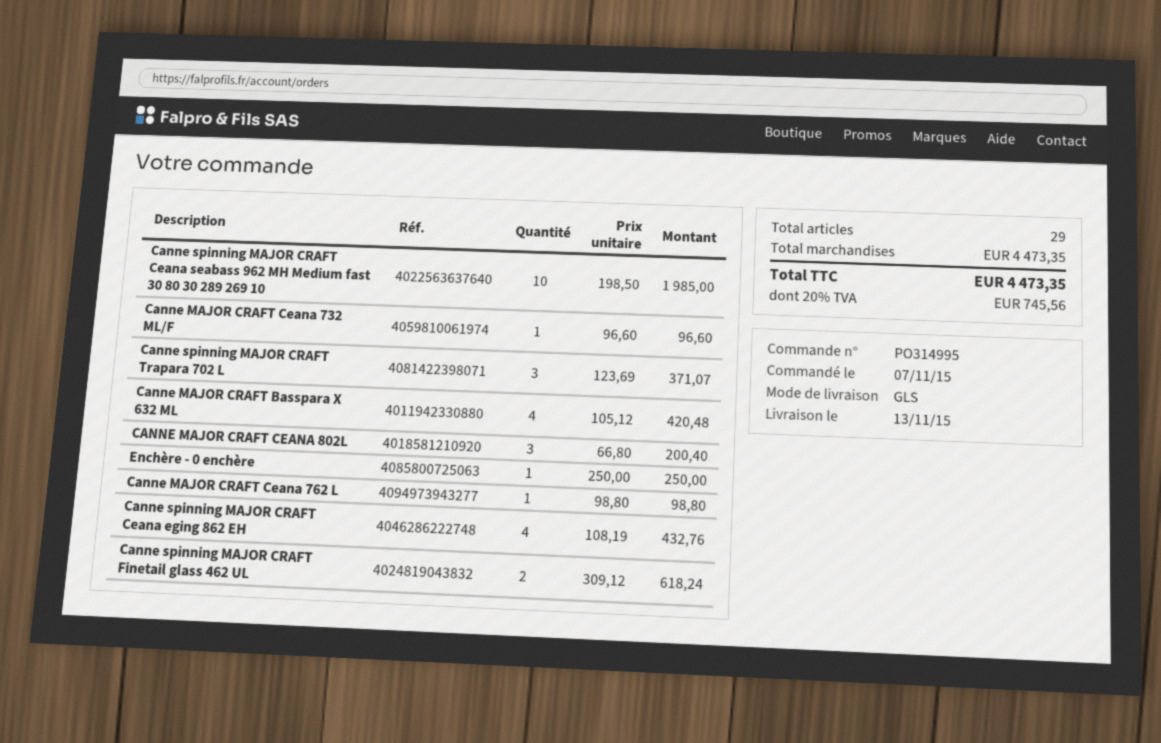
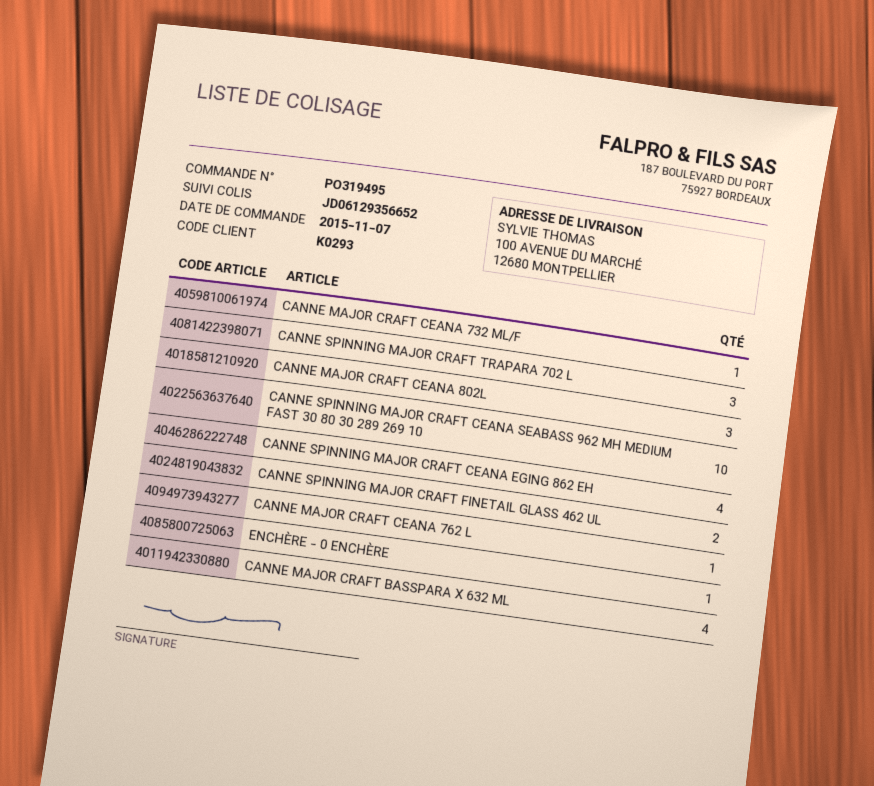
order number: PO314995 -> PO319495

